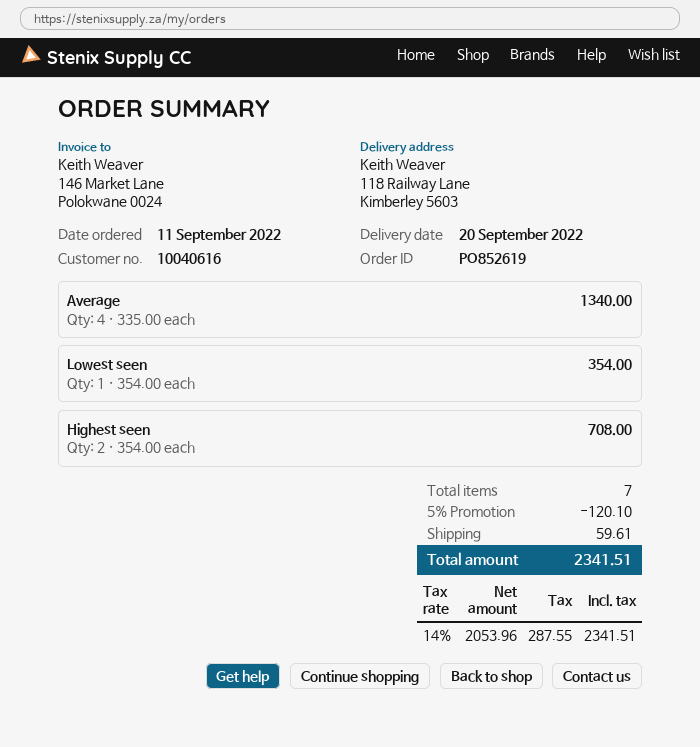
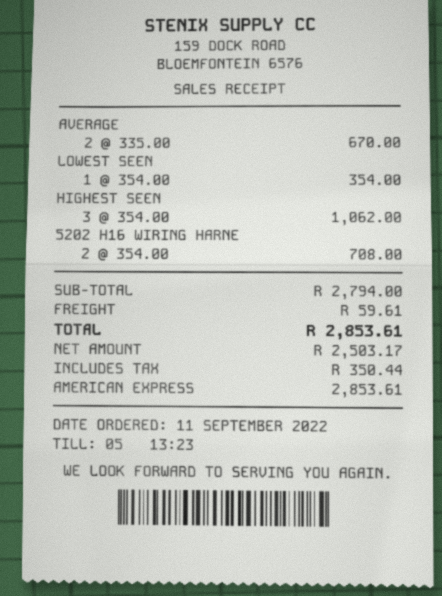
Average: 4 x 335.00 = 1340.00 -> 2 x 335.00 = 670.00
Highest seen: 2 x 354.00 = 708.00 -> 3 x 354.00 = 1062.00
5202 H16 WIRING HARNE: none -> 2 x 354.00 = 708.00
discount: 5% = 120.10 -> none
net: 2053.96 -> 2503.17
tax: 287.55 -> 350.44
total: 2341.51 -> 2853.61

